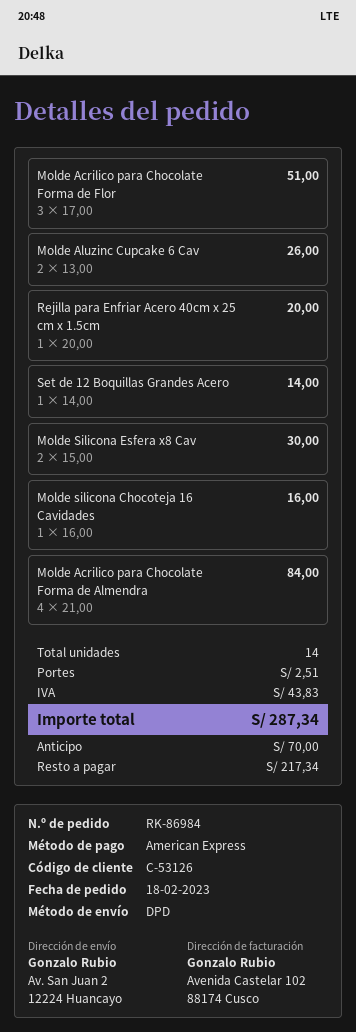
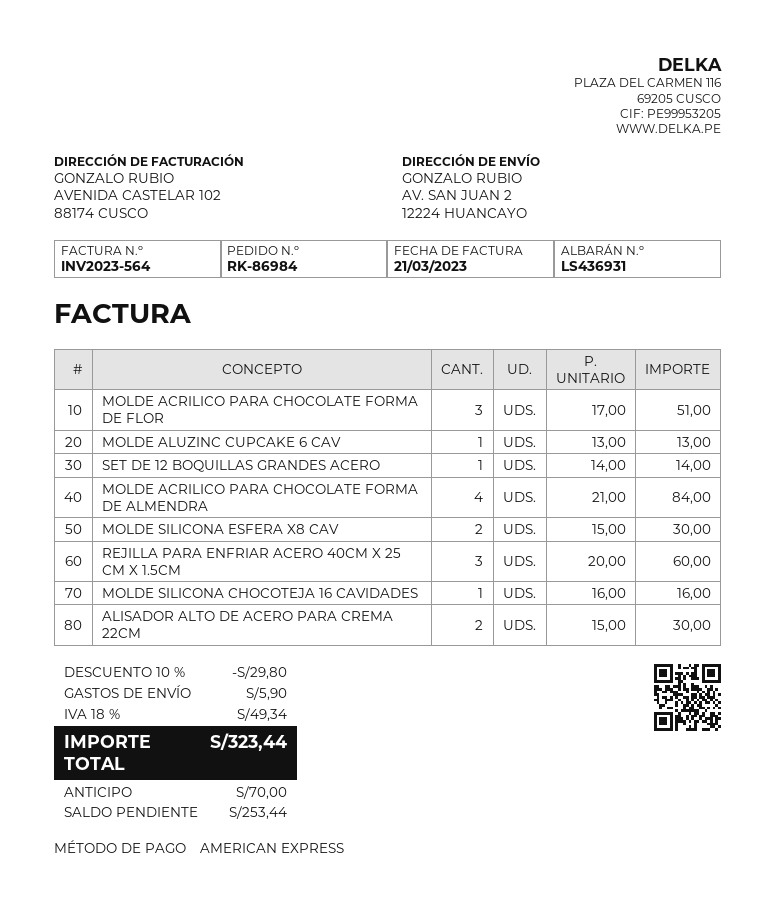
Molde Aluzinc Cupcake 6 Cav: 2 x 13.00 = 26.00 -> 1 x 13.00 = 13.00
Rejilla para Enfriar Acero 40cm x 25 cm x 1.5cm: 1 x 20.00 = 20.00 -> 3 x 20.00 = 60.00
ALISADOR ALTO DE ACERO PARA CREMA 22CM: none -> 2 x 15.00 = 30.00
discount: none -> 10% = 29.80
shipping: 2.51 -> 5.90
tax: 43.83 -> 49.34
total: 287.34 -> 323.44
balance: 217.34 -> 253.44

